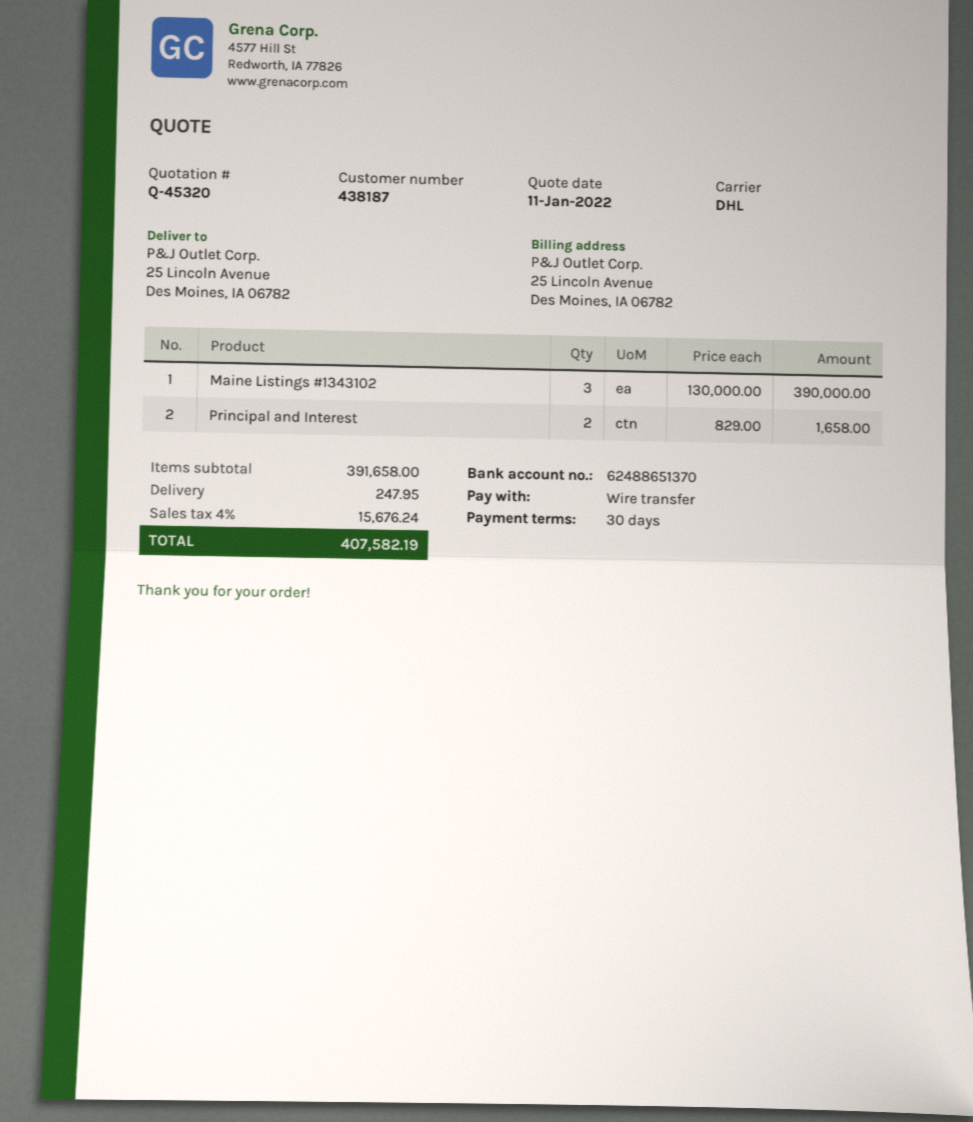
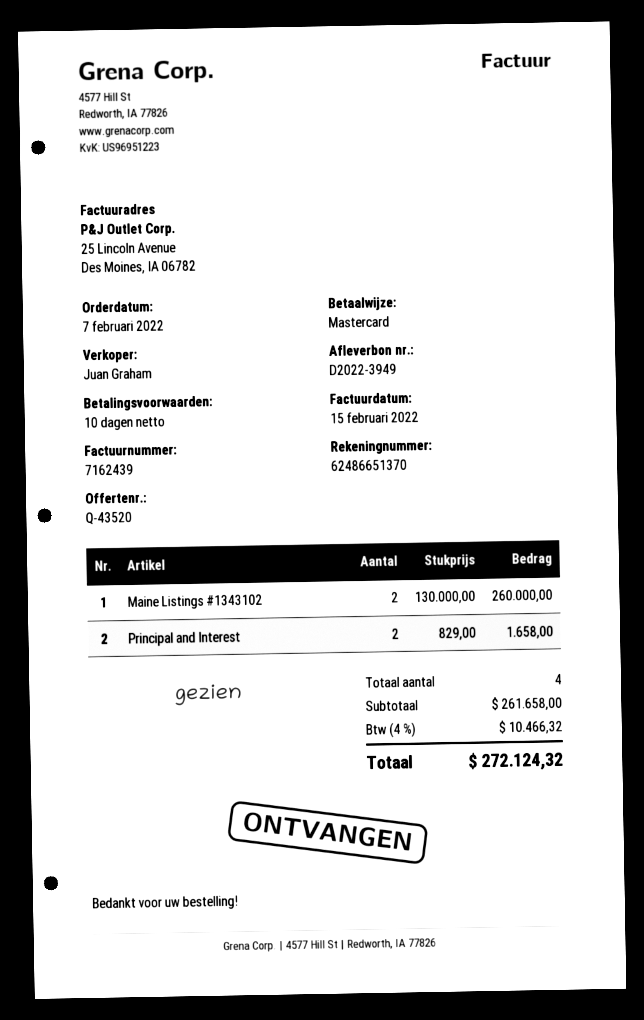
quote number: Q-45320 -> Q-43520
payment terms: 30 days -> 10 days
payment method: bank transfer -> Mastercard
bank account: 62488651370 -> 62486651370
Maine Listings #1343102: 3 x 130000.00 = 390000.00 -> 2 x 130000.00 = 260000.00
subtotal: 391658.00 -> 261658.00
shipping: 247.95 -> none
tax: 4% = 15676.24 -> 4% = 10466.32
total: 407582.19 -> 272124.32

